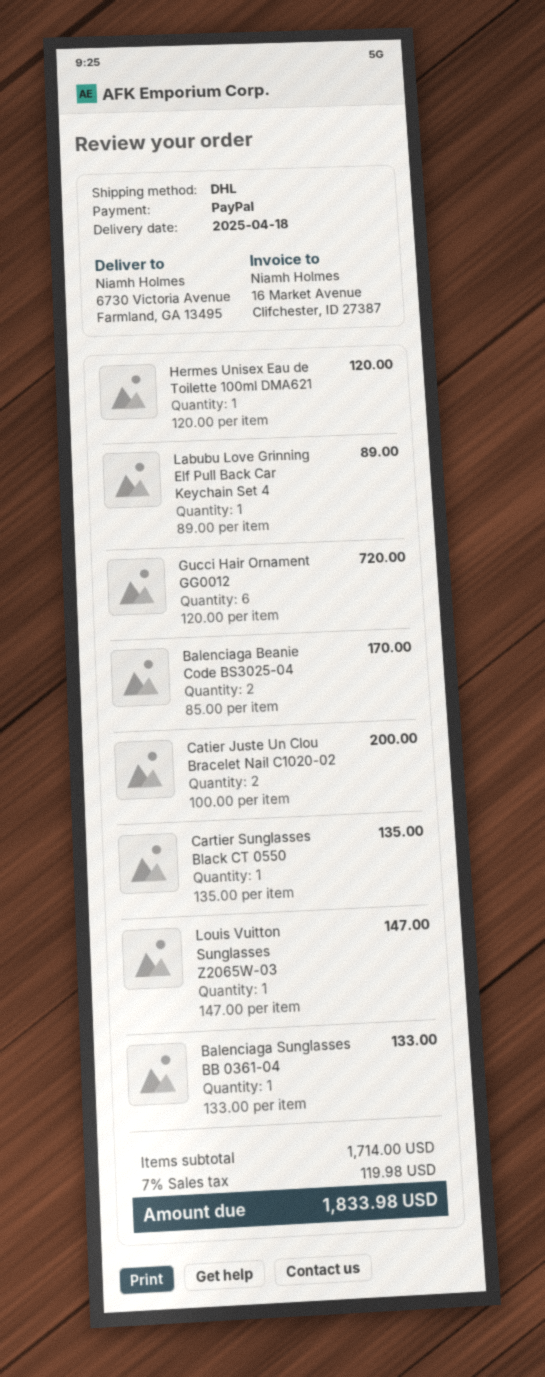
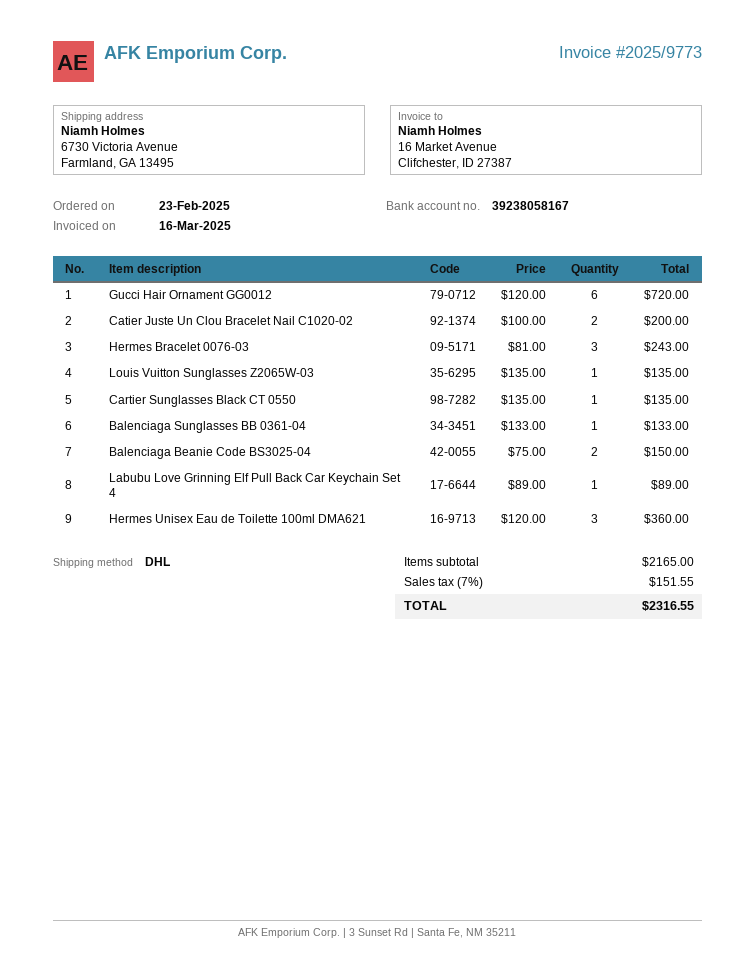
Hermes Unisex Eau de Toilette 100ml DMA621: 1 x 120.00 = 120.00 -> 3 x 120.00 = 360.00
Balenciaga Beanie Code BS3025-04: 2 x 85.00 = 170.00 -> 2 x 75.00 = 150.00
Louis Vuitton Sunglasses Z2065W-03: 1 x 147.00 = 147.00 -> 1 x 135.00 = 135.00
Hermes Bracelet 0076-03: none -> 3 x 81.00 = 243.00
subtotal: 1714.00 -> 2165.00
tax: 7% = 119.98 -> 7% = 151.55
total: 1833.98 -> 2316.55

